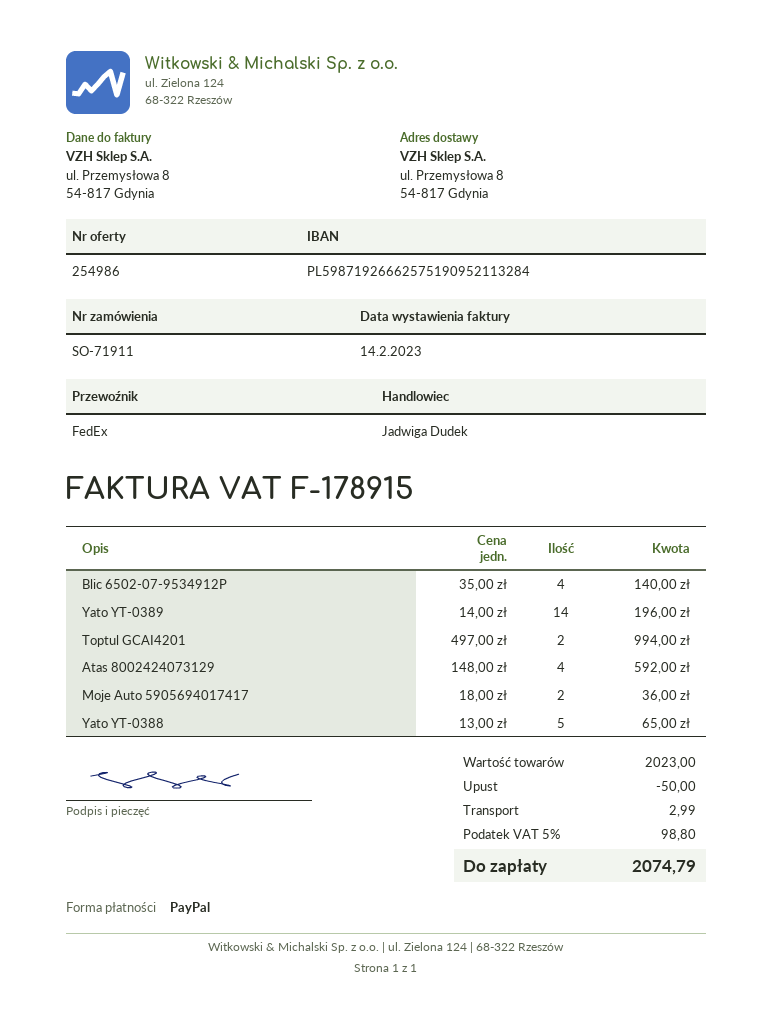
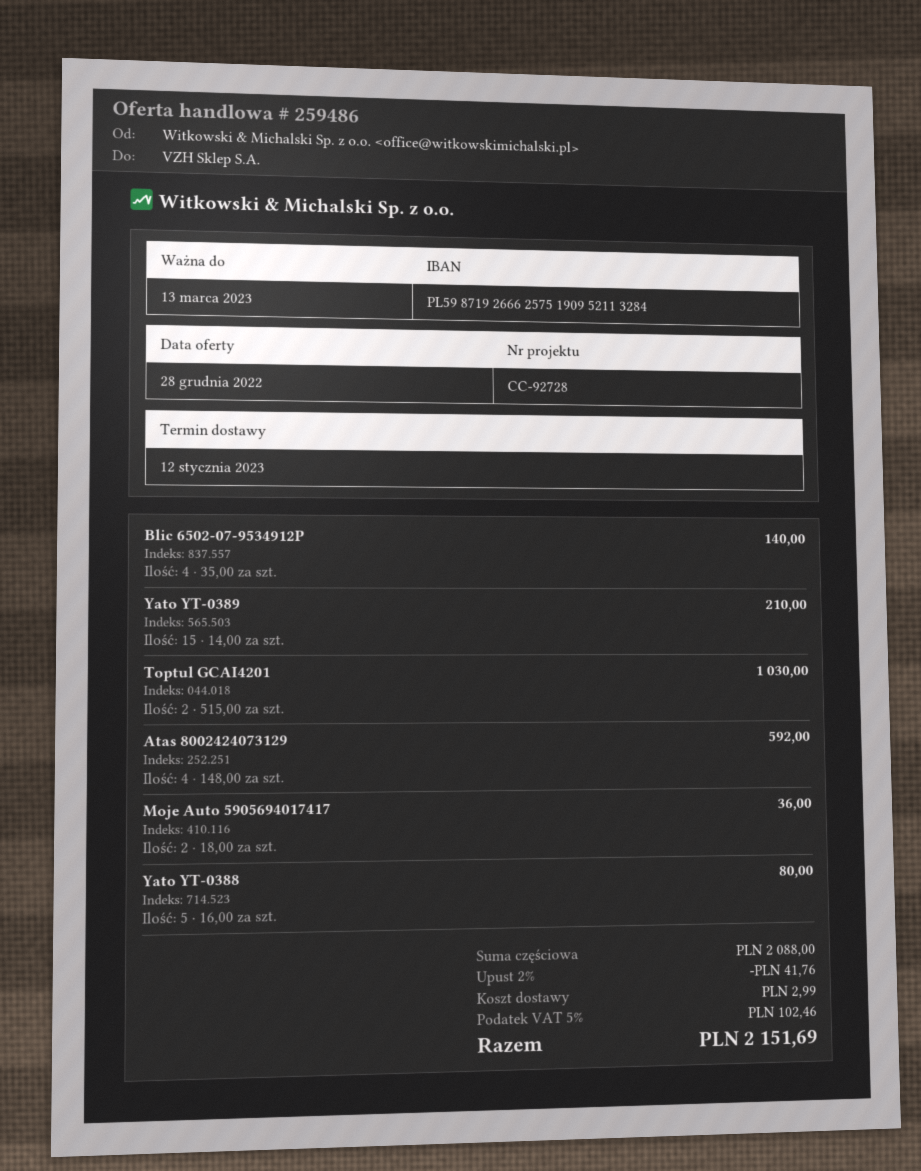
quote number: 254986 -> 259486
Yato YT-0389: 14 x 14.00 = 196.00 -> 15 x 14.00 = 210.00
Toptul GCAI4201: 2 x 497.00 = 994.00 -> 2 x 515.00 = 1030.00
Yato YT-0388: 5 x 13.00 = 65.00 -> 5 x 16.00 = 80.00
subtotal: 2023.00 -> 2088.00
discount: 50.00 -> 41.76
tax: 5% = 98.80 -> 5% = 102.46
total: 2074.79 -> 2151.69

